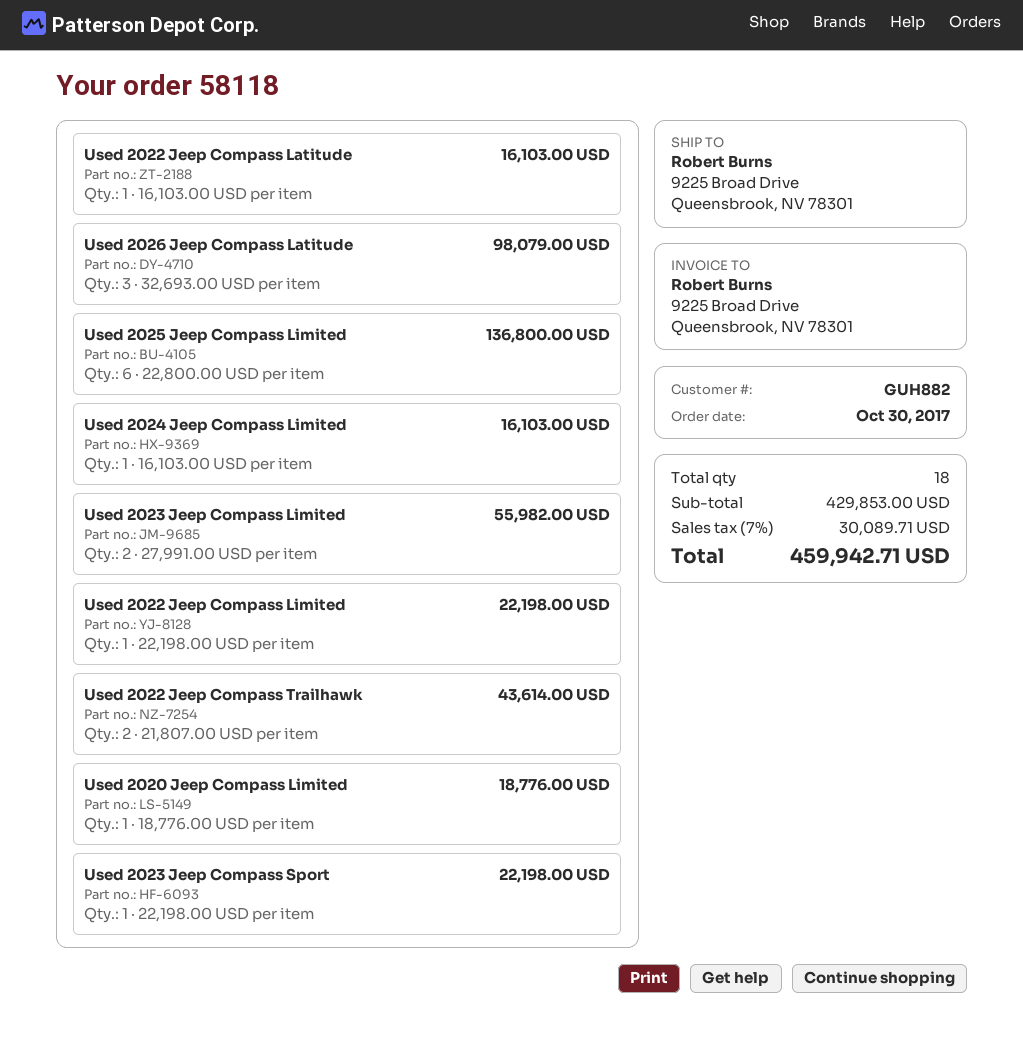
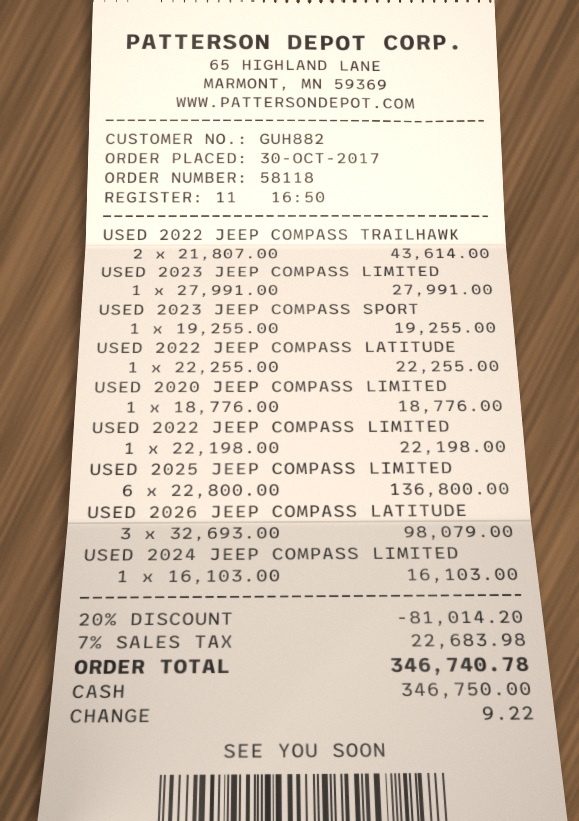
Used 2022 Jeep Compass Latitude: 1 x 16103.00 = 16103.00 -> 1 x 22255.00 = 22255.00
Used 2023 Jeep Compass Limited: 2 x 27991.00 = 55982.00 -> 1 x 27991.00 = 27991.00
Used 2023 Jeep Compass Sport: 1 x 22198.00 = 22198.00 -> 1 x 19255.00 = 19255.00
discount: none -> 20% = 81014.20
tax: 7% = 30089.71 -> 7% = 22683.98
total: 459942.71 -> 346740.78

